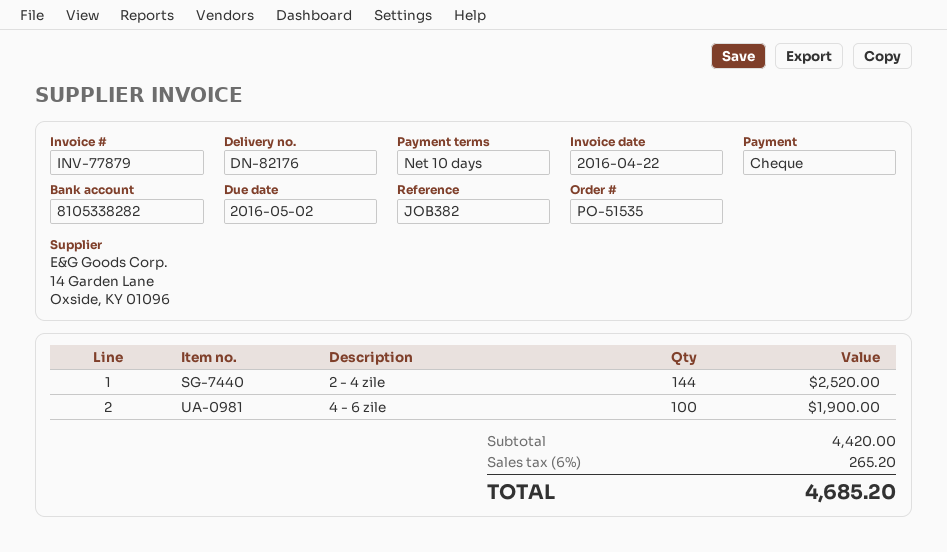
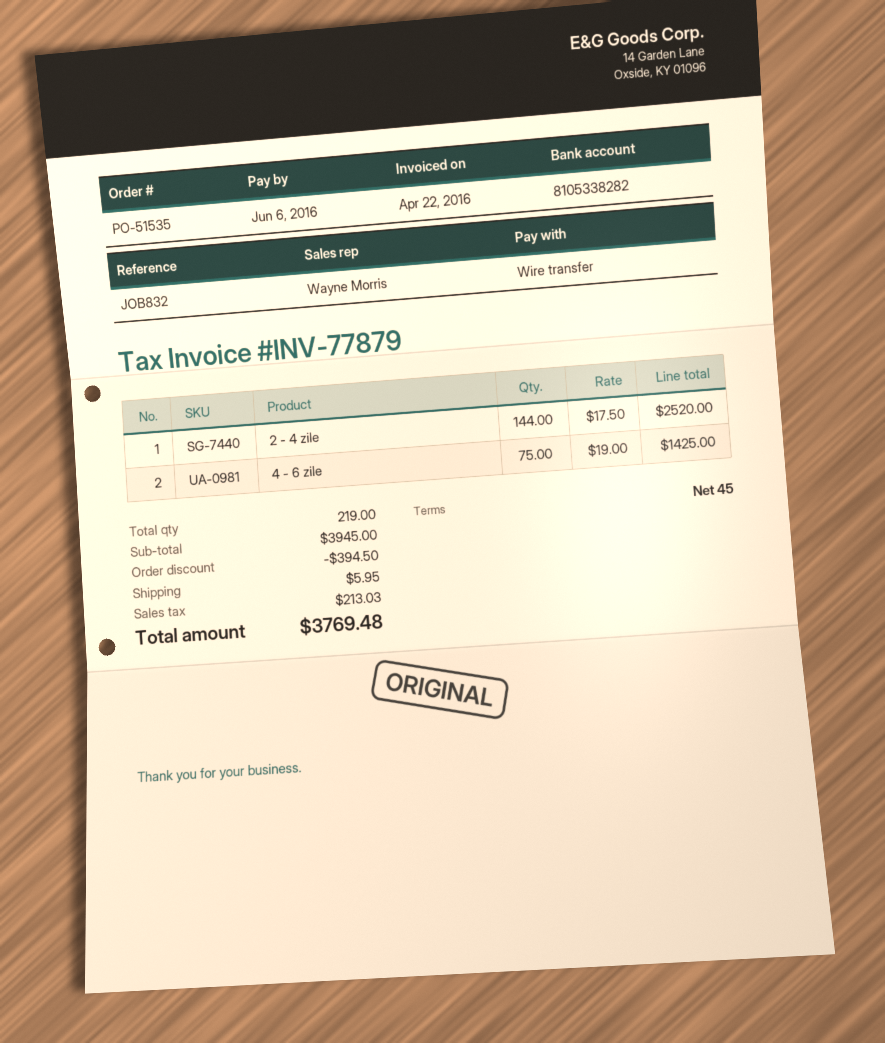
payment terms: 10 days -> 45 days
due date: 2016-05-02 -> 2016-06-06
reference: JOB382 -> JOB832
payment method: cheque -> bank transfer
4 - 6 zile: 100 for 1900.00 -> 75 for 1425.00
subtotal: 4420.00 -> 3945.00
discount: none -> 394.50
shipping: none -> 5.95
tax: 265.20 -> 213.03
total: 4685.20 -> 3769.48

